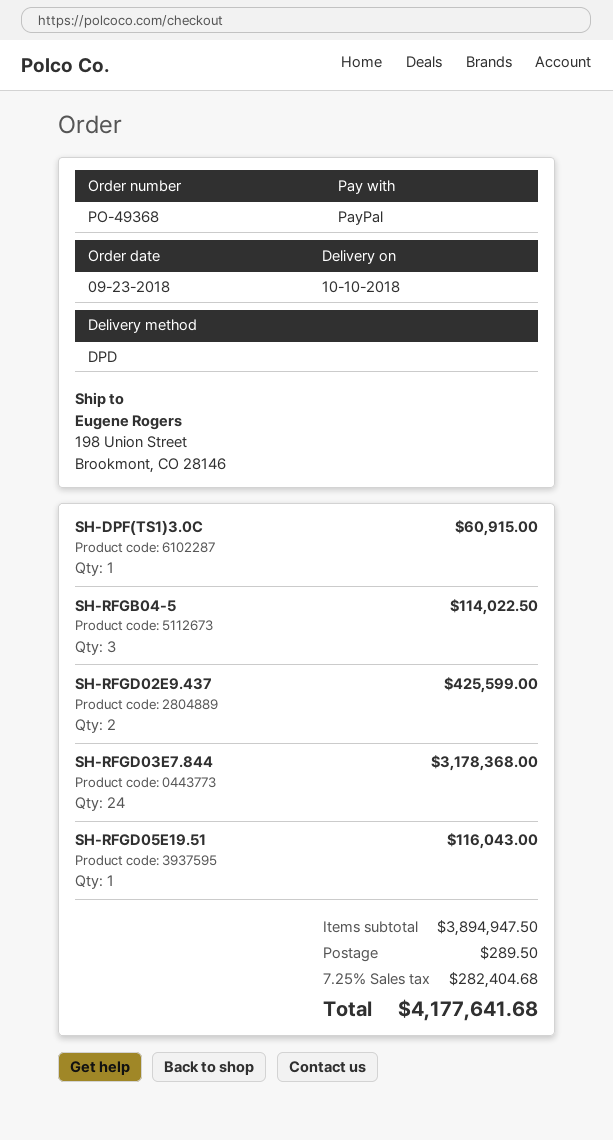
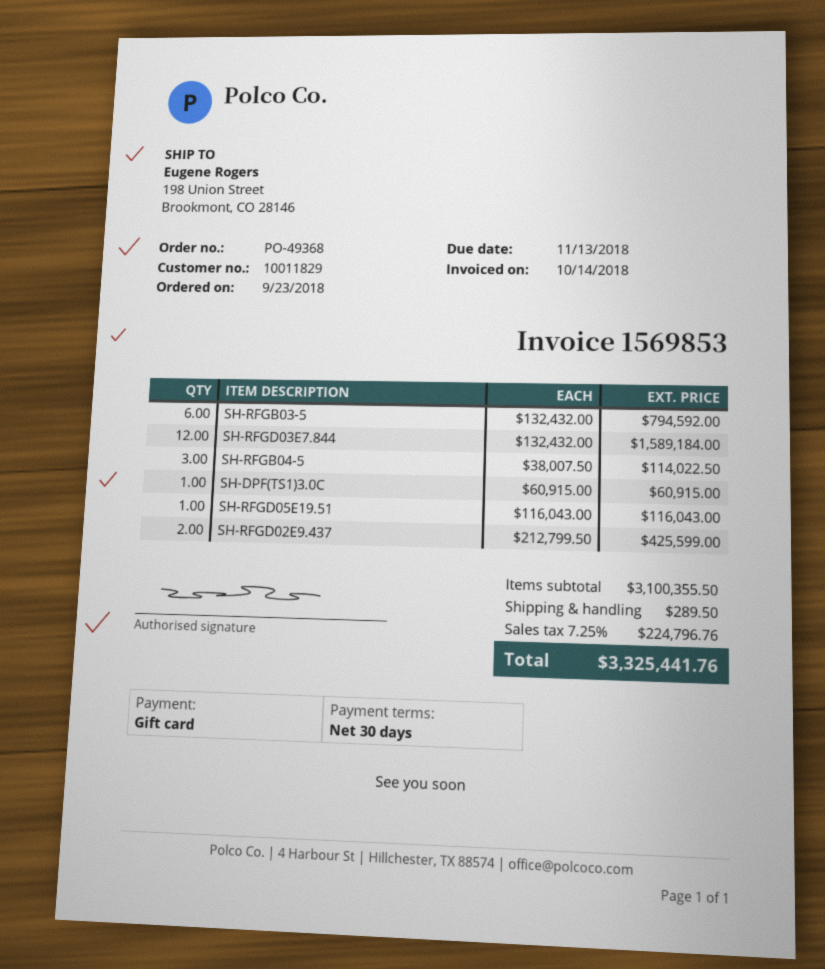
payment method: PayPal -> gift card
SH-RFGD03E7.844: 24 for 3178368.00 -> 12 for 1589184.00
SH-RFGB03-5: none -> 6 for 794592.00
subtotal: 3894947.50 -> 3100355.50
tax: 7.25% = 282404.68 -> 7.25% = 224796.76
total: 4177641.68 -> 3325441.76

